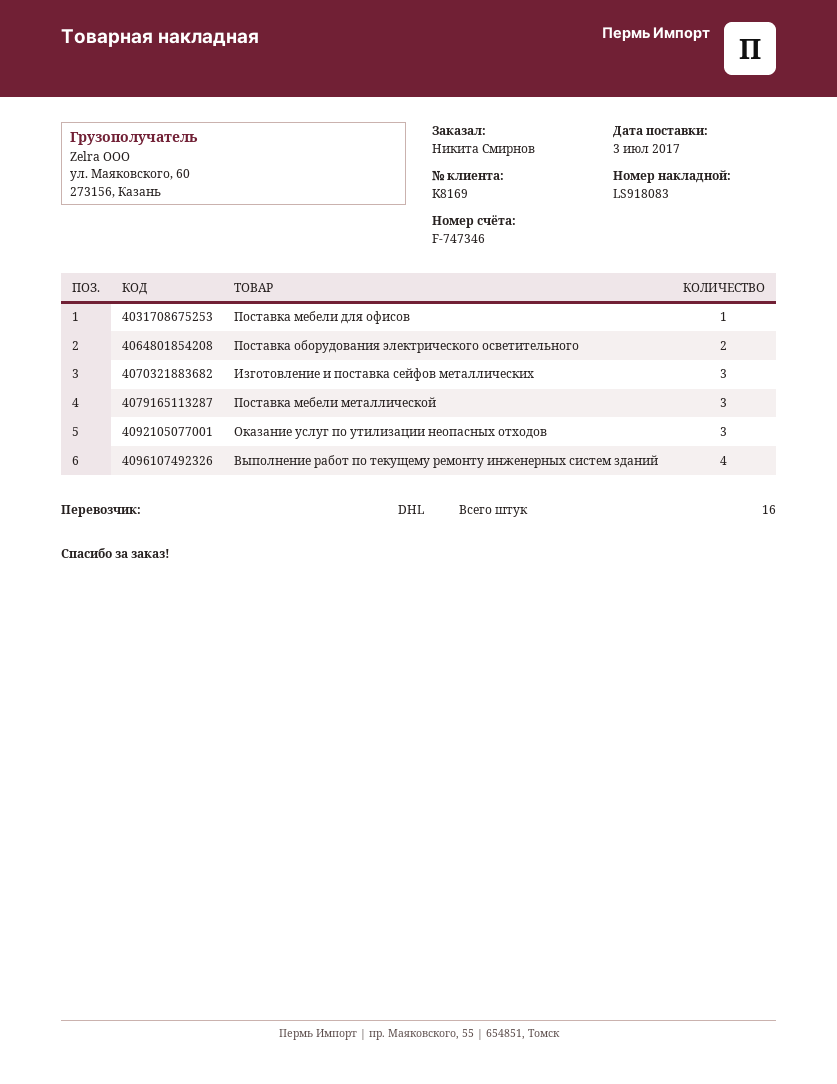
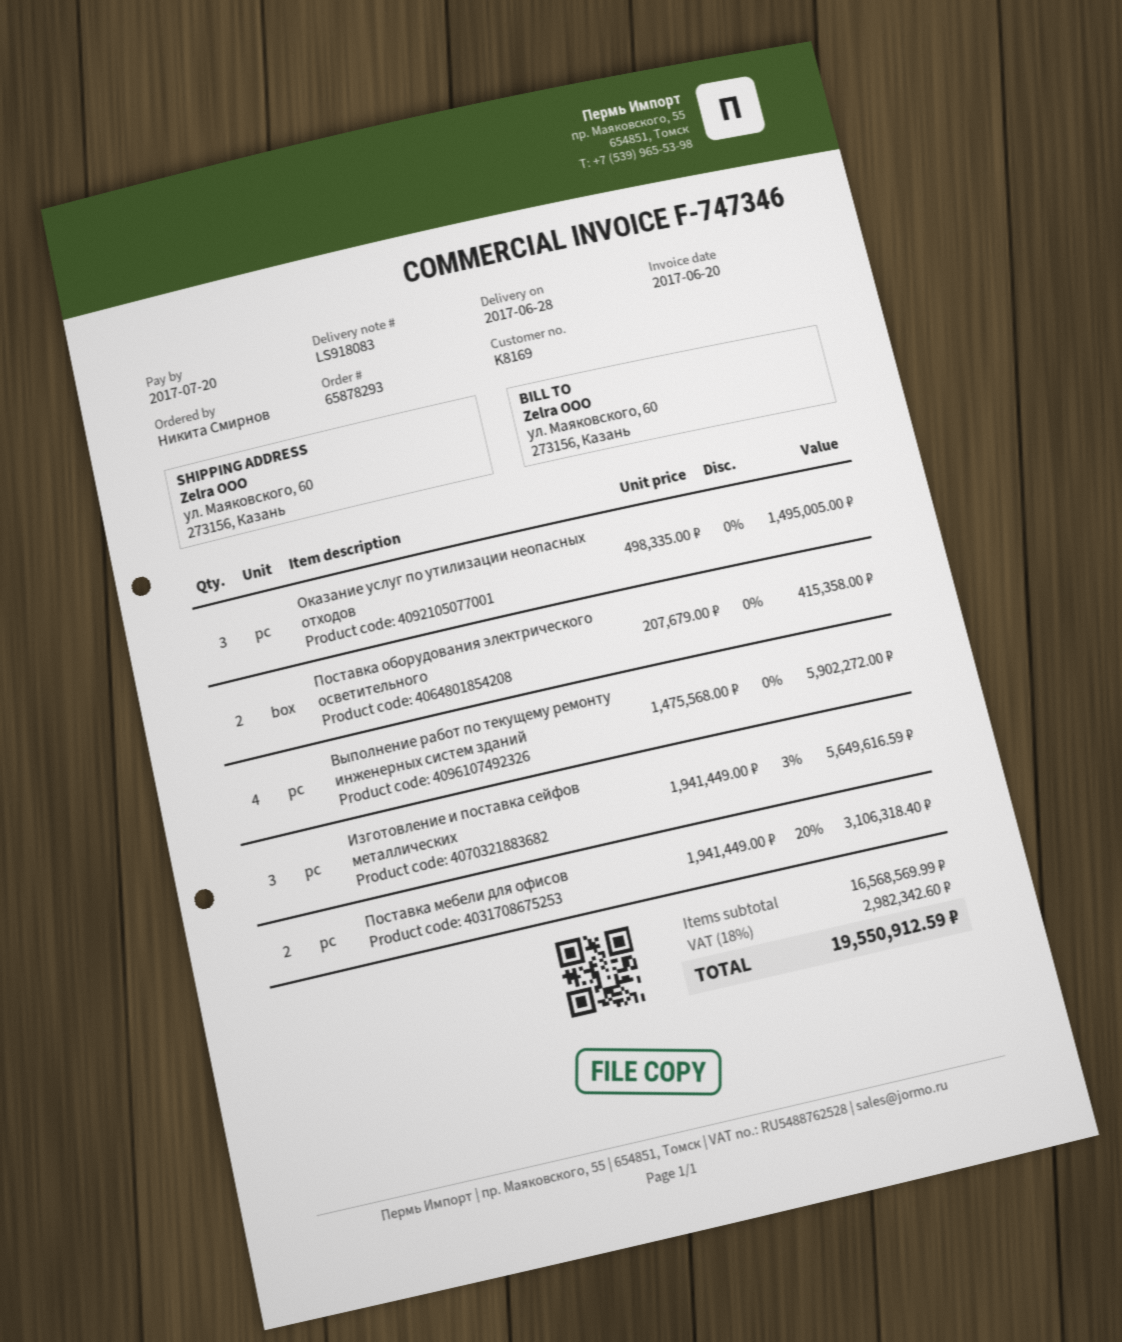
delivery date: 2017-07-03 -> 2017-06-28
Поставка мебели для офисов: 1 -> 2
Поставка мебели металлической: 3 -> none

